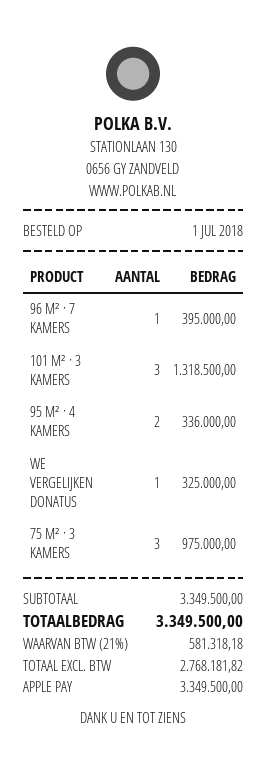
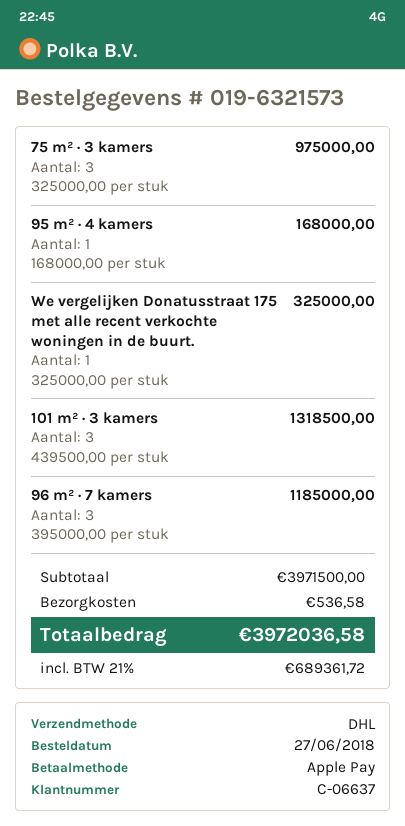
order date: 2018-07-01 -> 2018-06-27
96 M² · 7 KAMERS: 1 for 395000.00 -> 3 for 1185000.00
95 M² · 4 KAMERS: 2 for 336000.00 -> 1 for 168000.00
subtotal: 3349500.00 -> 3971500.00
shipping: none -> 536.58
tax: 21% = 581318.18 -> 21% = 689361.72
total: 3349500.00 -> 3972036.58

